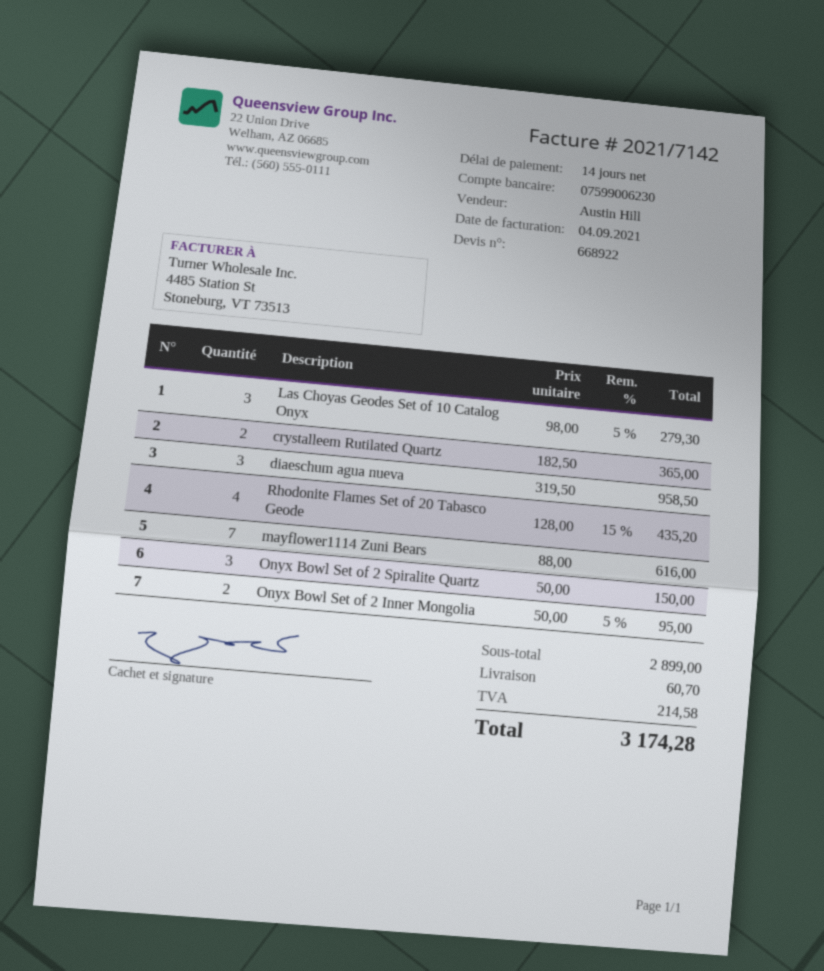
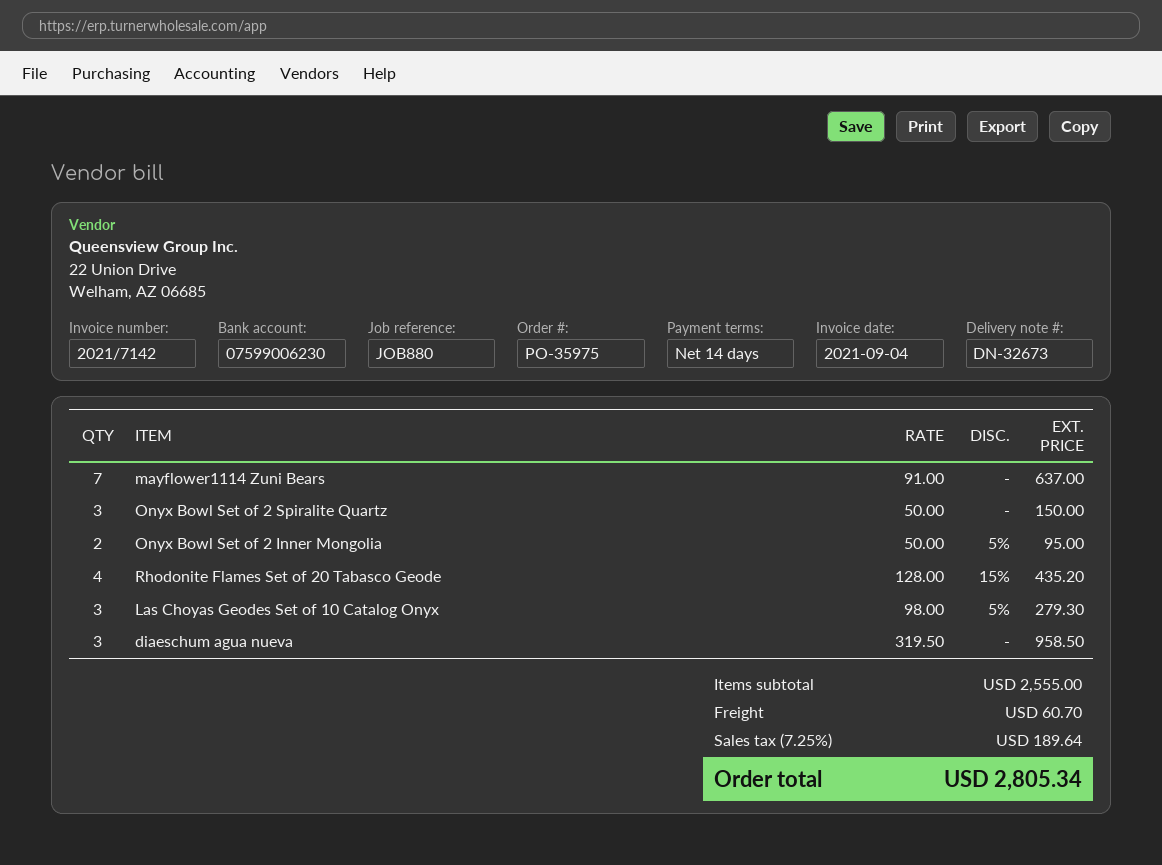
crystalleem Rutilated Quartz: 2 x 182.50 = 365.00 -> none
mayflower1114 Zuni Bears: 7 x 88.00 = 616.00 -> 7 x 91.00 = 637.00
subtotal: 2899.00 -> 2555.00
tax: 214.58 -> 189.64
total: 3174.28 -> 2805.34

